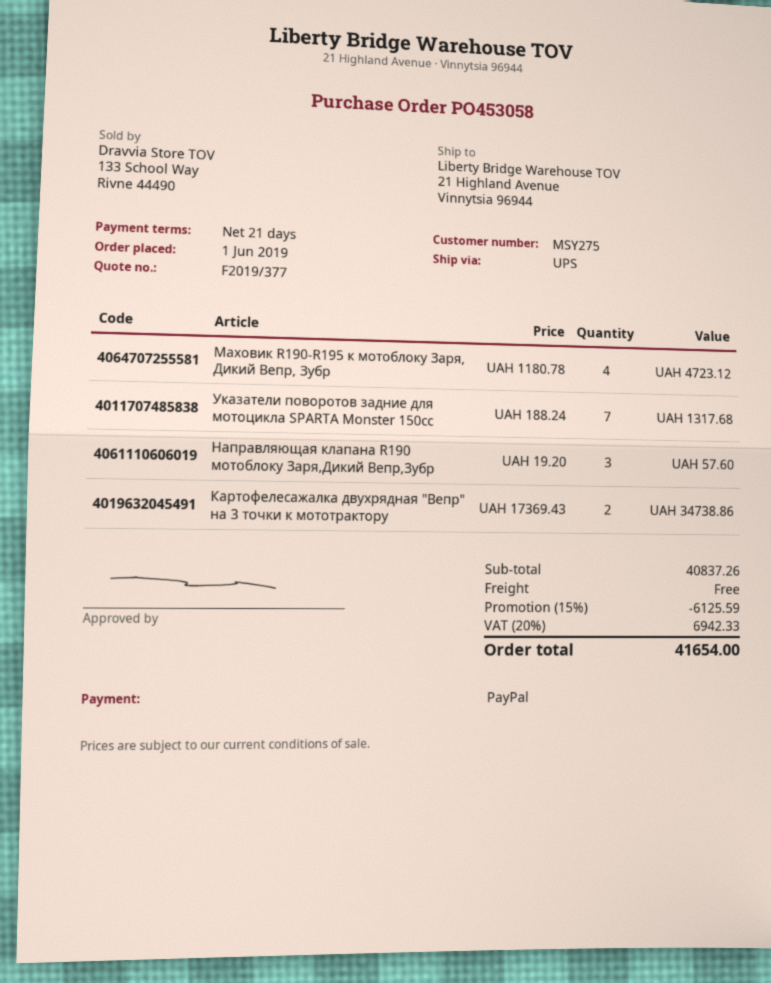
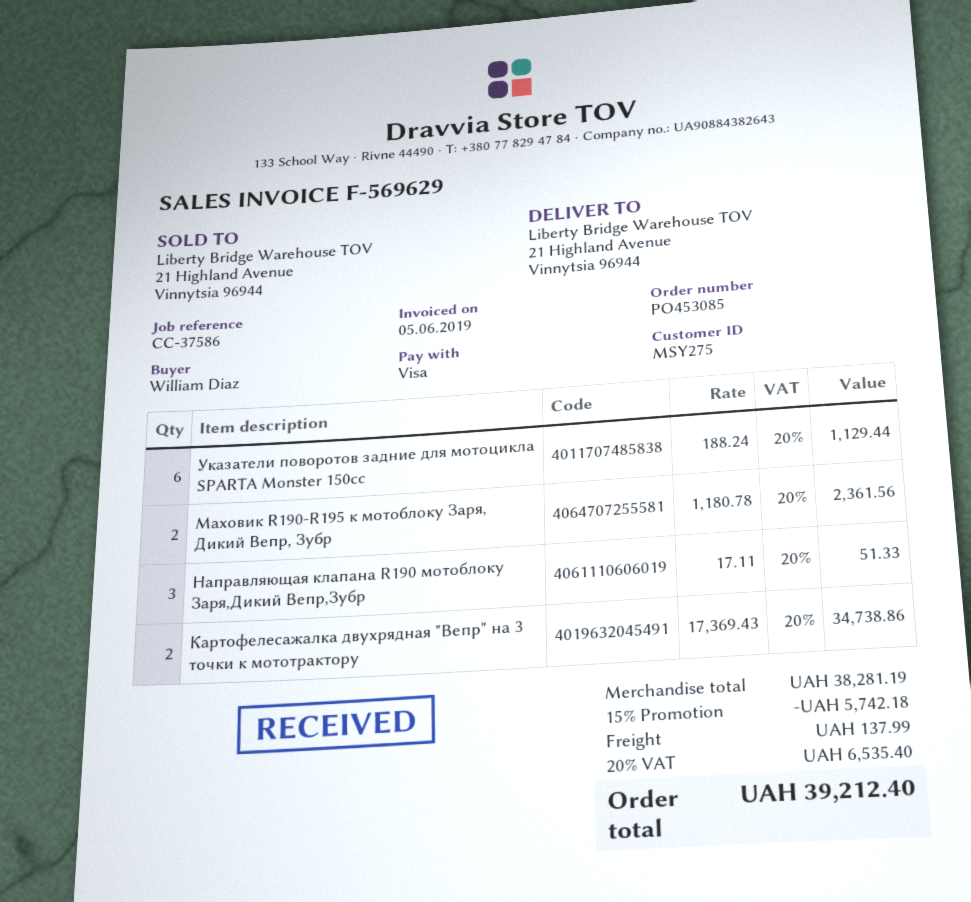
order number: PO453058 -> PO453085
payment method: PayPal -> Visa
Маховик R190-R195 к мотоблоку Заря, Дикий Вепр, Зубр: 4 x 1180.78 = 4723.12 -> 2 x 1180.78 = 2361.56
Указатели поворотов задние для мотоцикла SPARTA Monster 150сс: 7 x 188.24 = 1317.68 -> 6 x 188.24 = 1129.44
Направляющая клапана R190 мотоблоку Заря,Дикий Вепр,Зубр: 3 x 19.20 = 57.60 -> 3 x 17.11 = 51.33
subtotal: 40837.26 -> 38281.19
discount: 15% = 6125.59 -> 15% = 5742.18
shipping: 0.00 -> 137.99
tax: 20% = 6942.33 -> 20% = 6535.40
total: 41654.00 -> 39212.40

